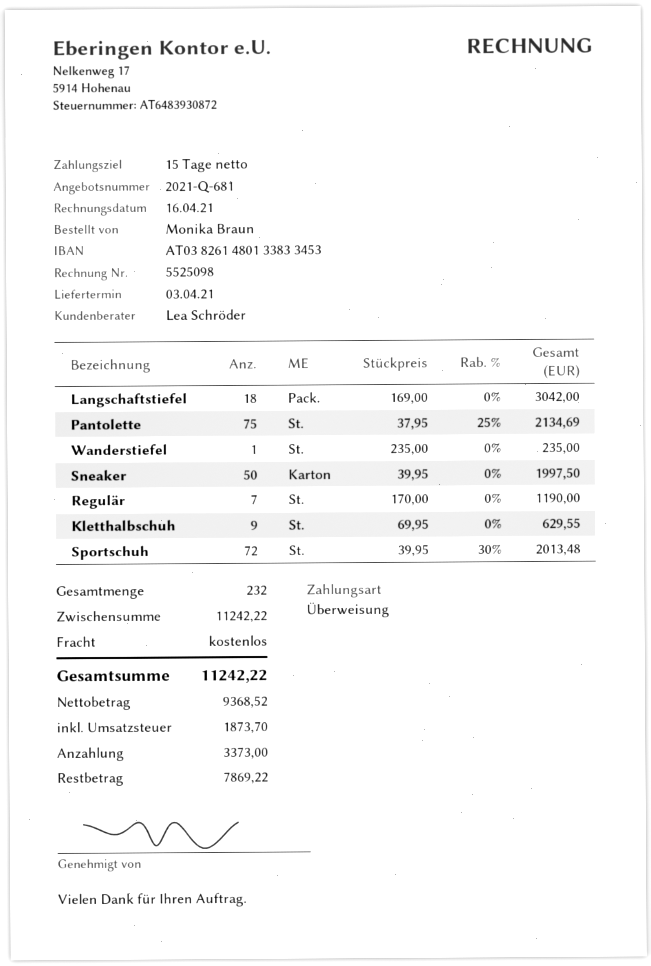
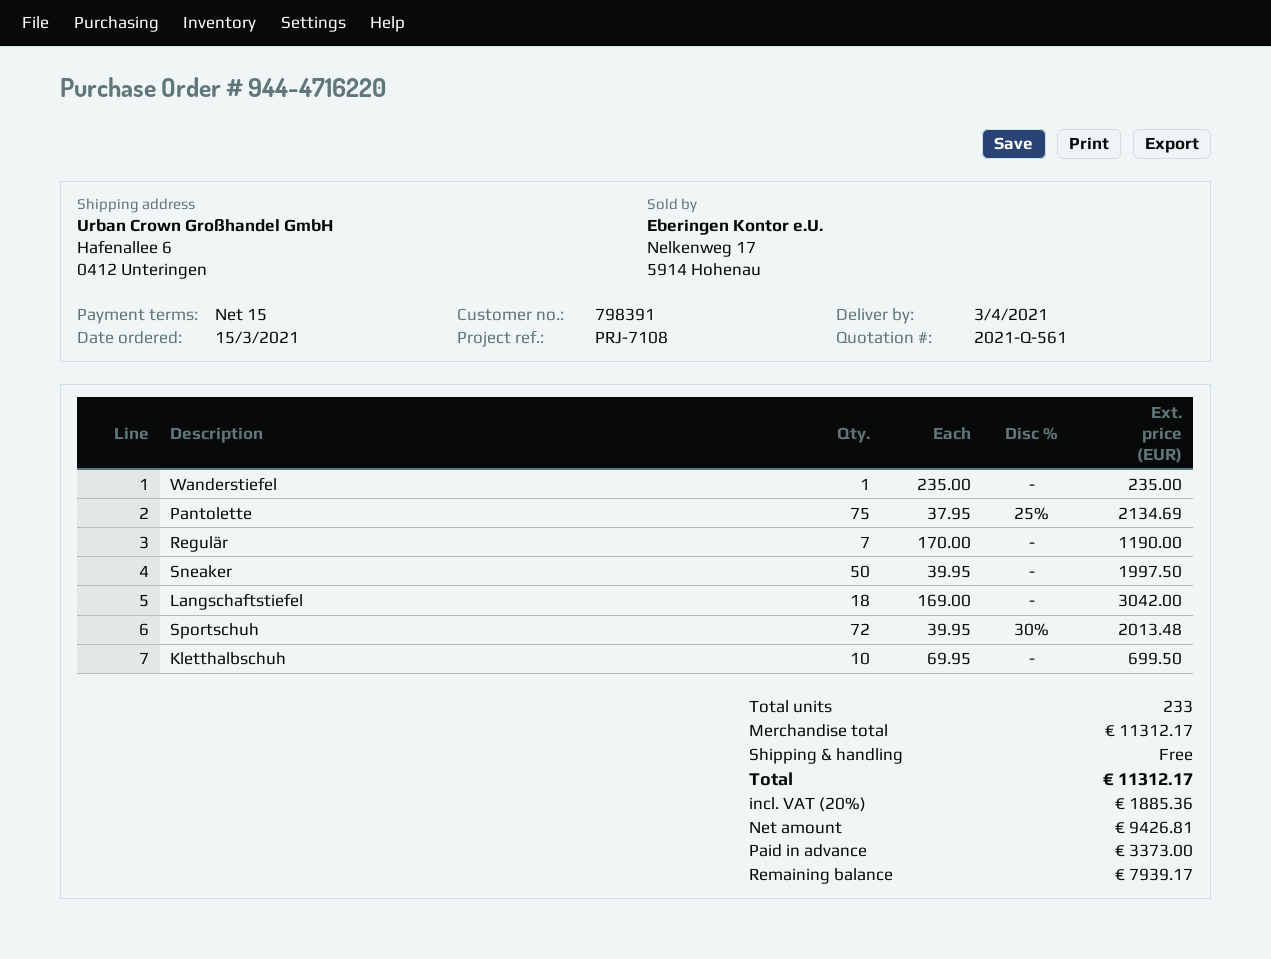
quote number: 2021-Q-681 -> 2021-Q-561
Kletthalbschuh: 9 x 69.95 = 629.55 -> 10 x 69.95 = 699.50
total quantity: 232 -> 233
subtotal: 11242.22 -> 11312.17
net: 9368.52 -> 9426.81
tax: 1873.70 -> 1885.36
total: 11242.22 -> 11312.17
balance: 7869.22 -> 7939.17

